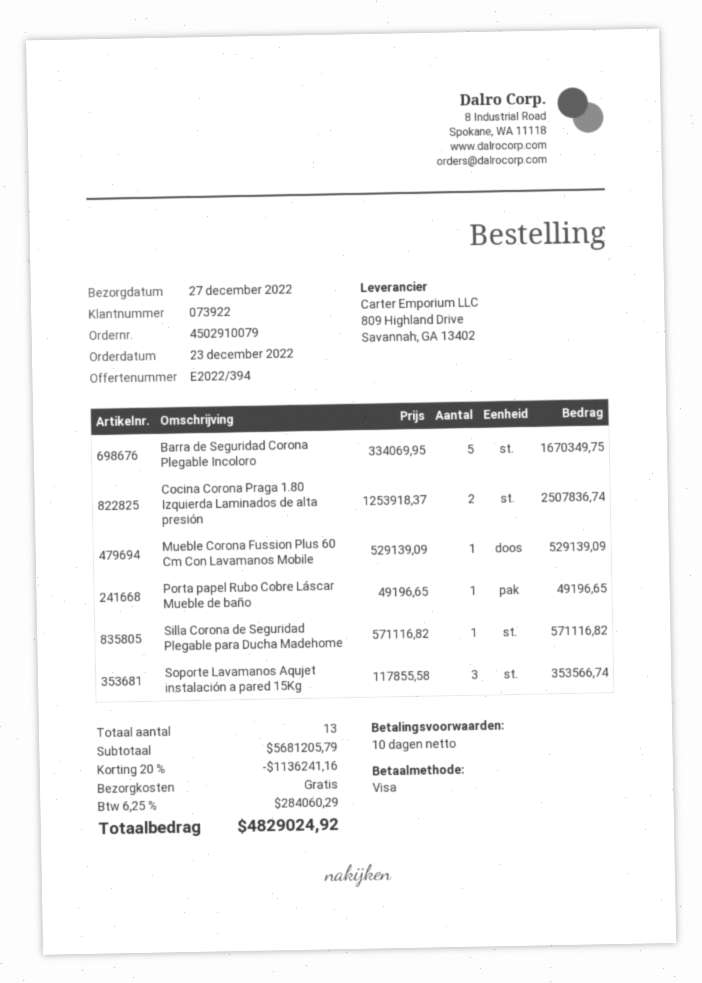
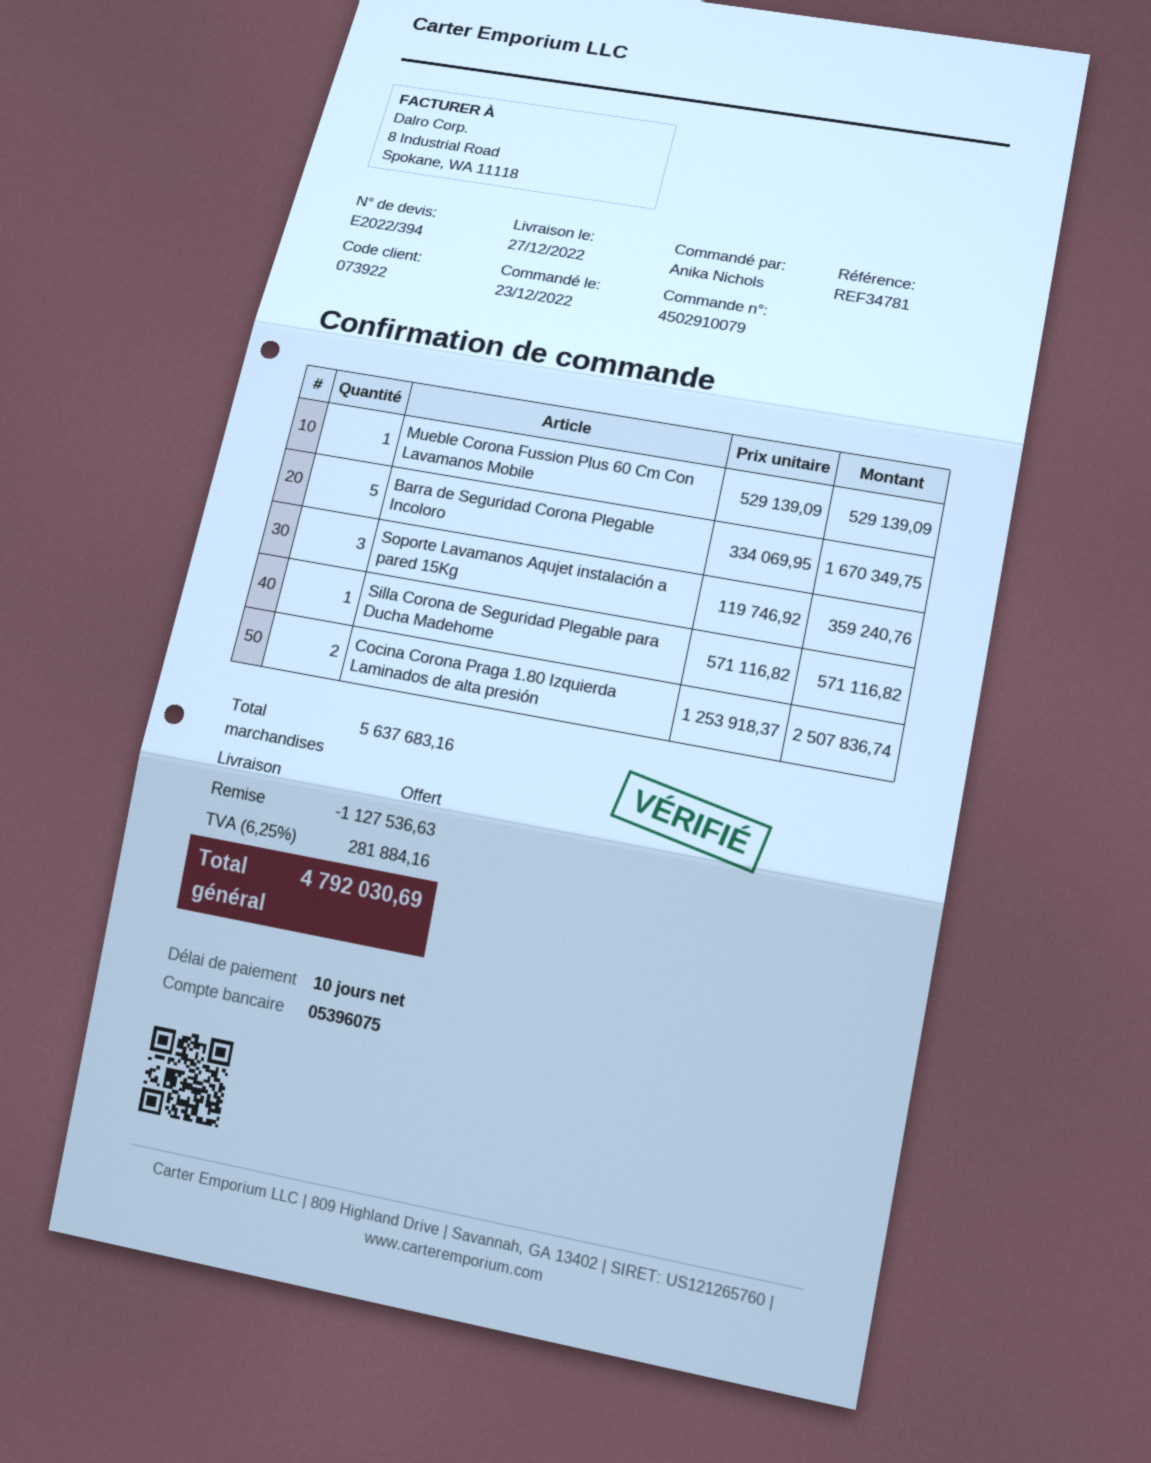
Porta papel Rubo Cobre Láscar Mueble de baño: 1 x 49196.65 = 49196.65 -> none
Soporte Lavamanos Aqujet instalación a pared 15Kg: 3 x 117855.58 = 353566.74 -> 3 x 119746.92 = 359240.76
subtotal: 5681205.79 -> 5637683.16
discount: 1136241.16 -> 1127536.63
tax: 6.25% = 284060.29 -> 6.25% = 281884.16
total: 4829024.92 -> 4792030.69

